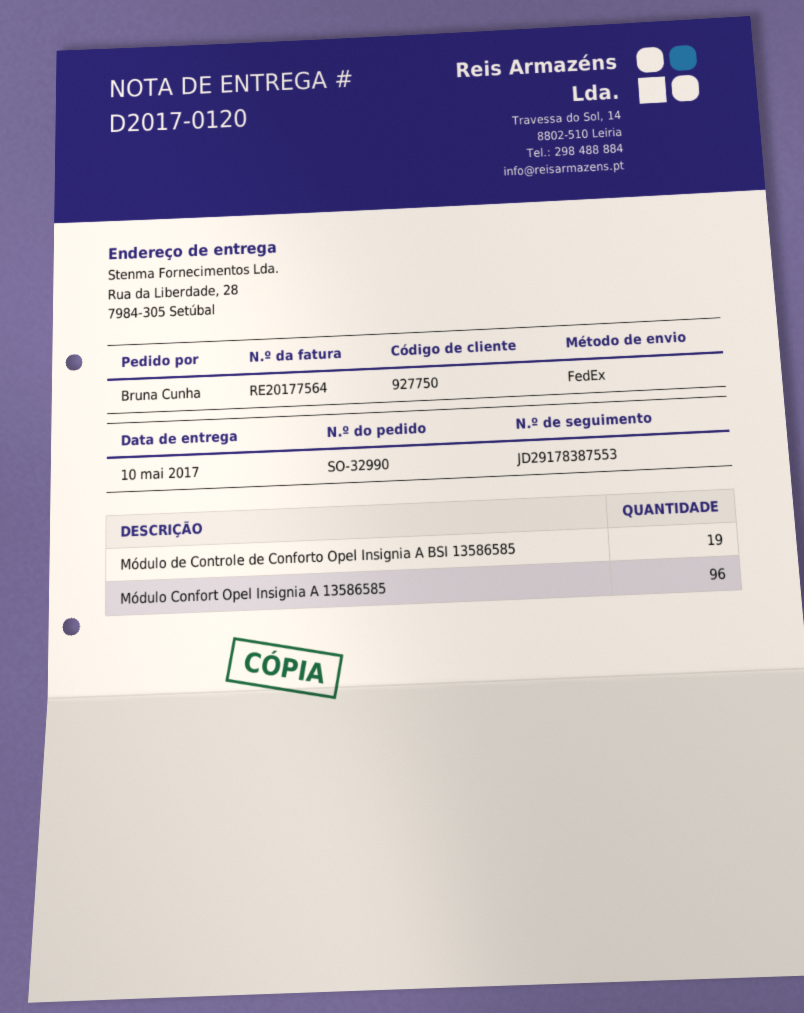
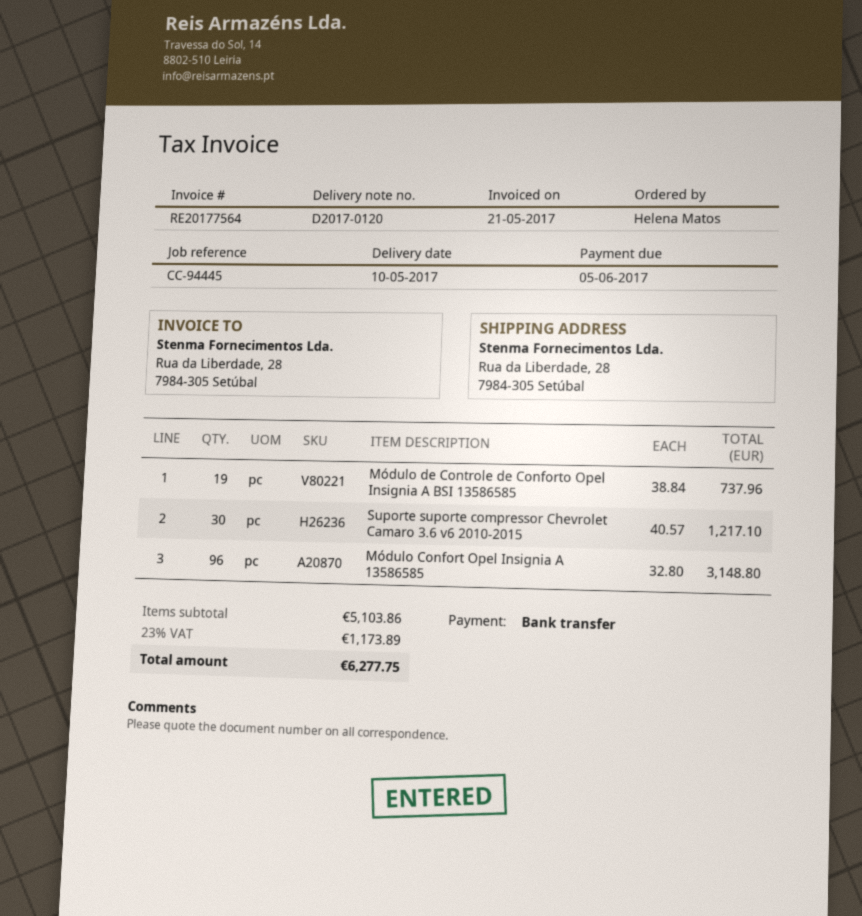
ordered by: Bruna Cunha -> Helena Matos
Suporte suporte compressor Chevrolet Camaro 3.6 v6 2010-2015: none -> 30

